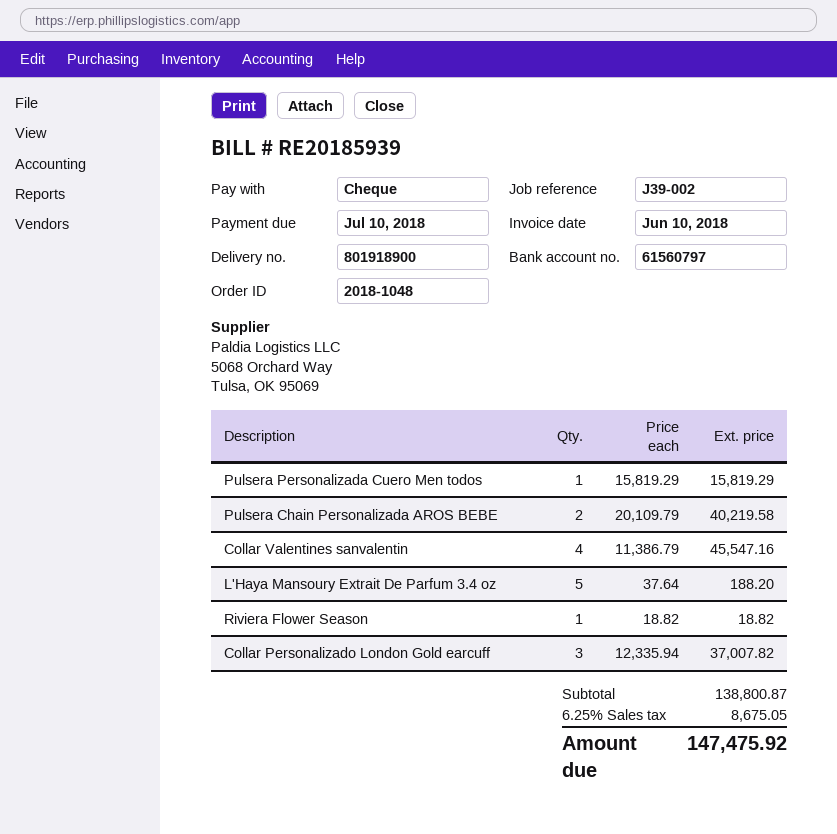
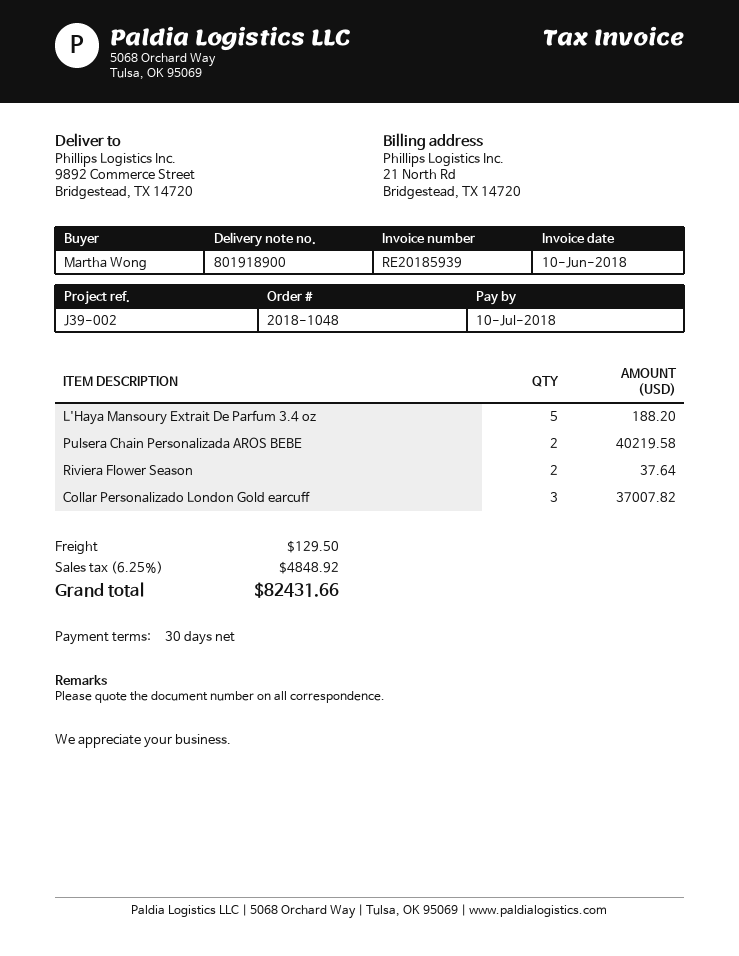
Pulsera Personalizada Cuero Men todos: 1 for 15819.29 -> none
Collar Valentines sanvalentin: 4 for 45547.16 -> none
Riviera Flower Season: 1 for 18.82 -> 2 for 37.64
shipping: none -> 129.50
tax: 6.25% = 8675.05 -> 6.25% = 4848.92
total: 147475.92 -> 82431.66

